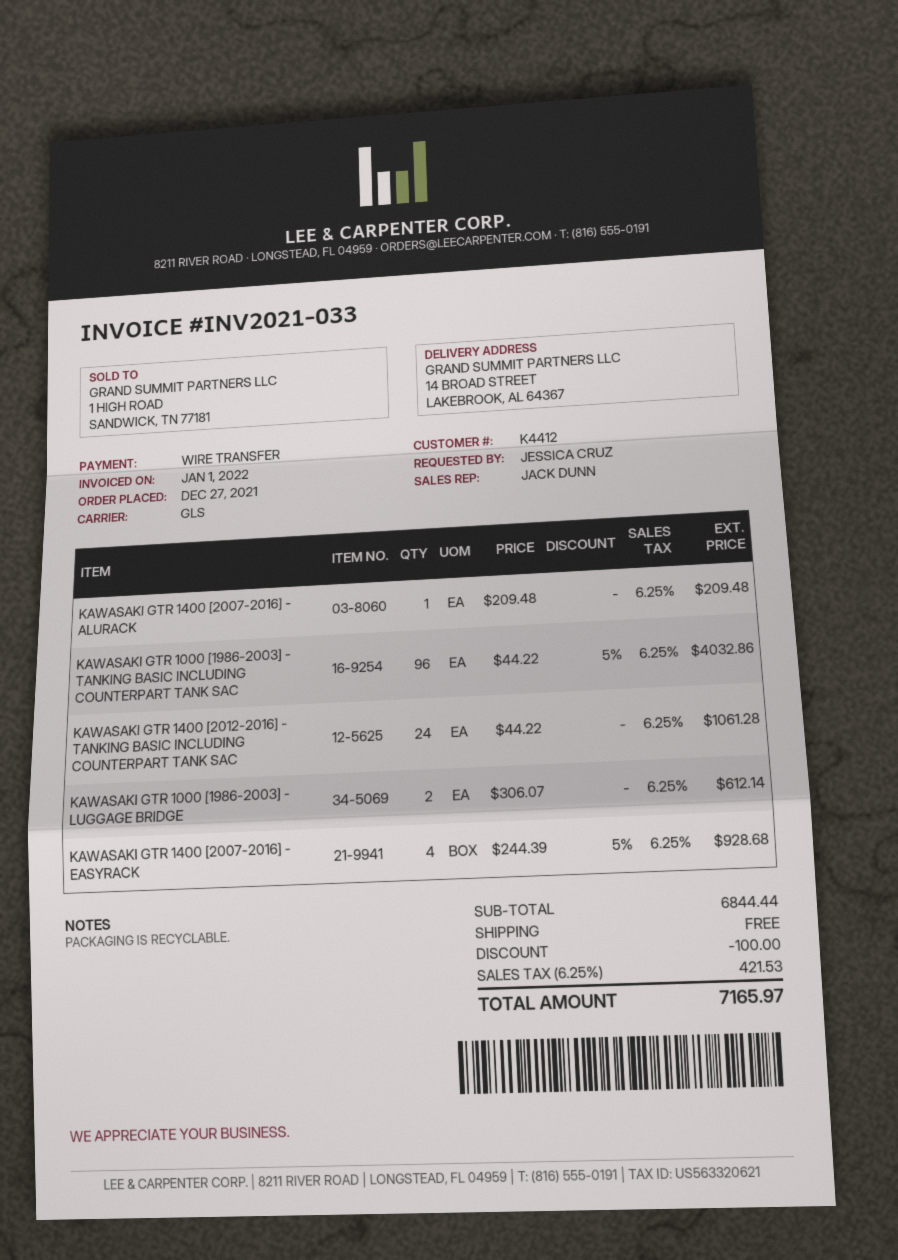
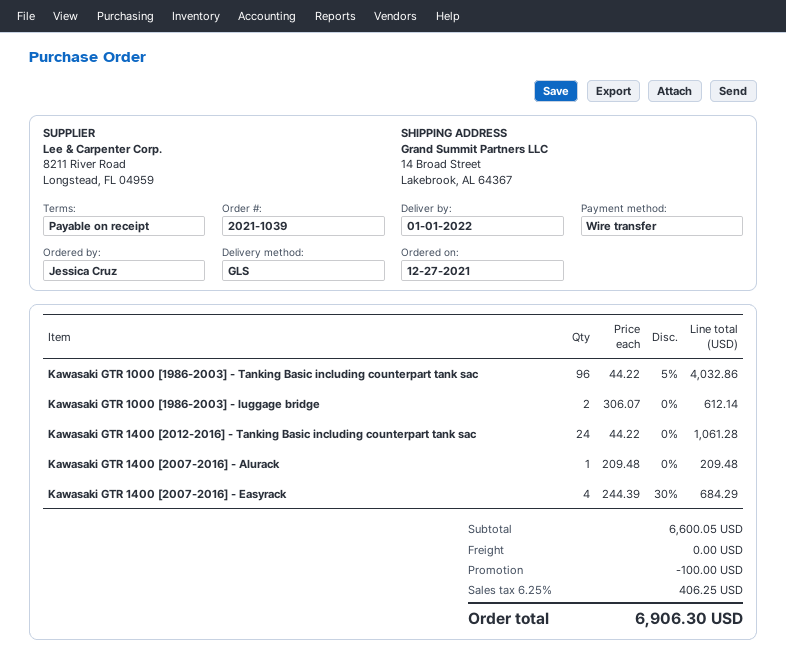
KAWASAKI GTR 1400 [2007-2016] - EASYRACK: 4 x 244.39 - 5% = 928.68 -> 4 x 244.39 - 30% = 684.29
subtotal: 6844.44 -> 6600.05
tax: 6.25% = 421.53 -> 6.25% = 406.25
total: 7165.97 -> 6906.30

